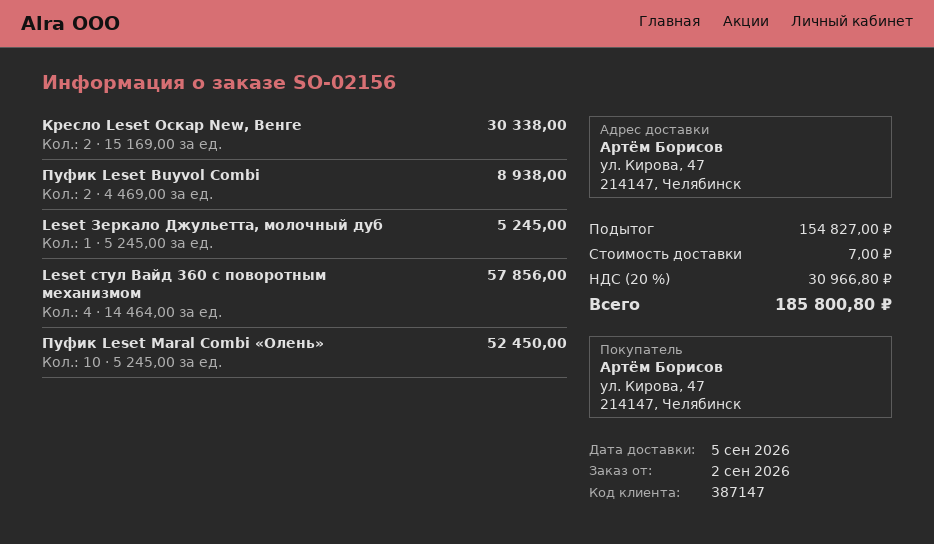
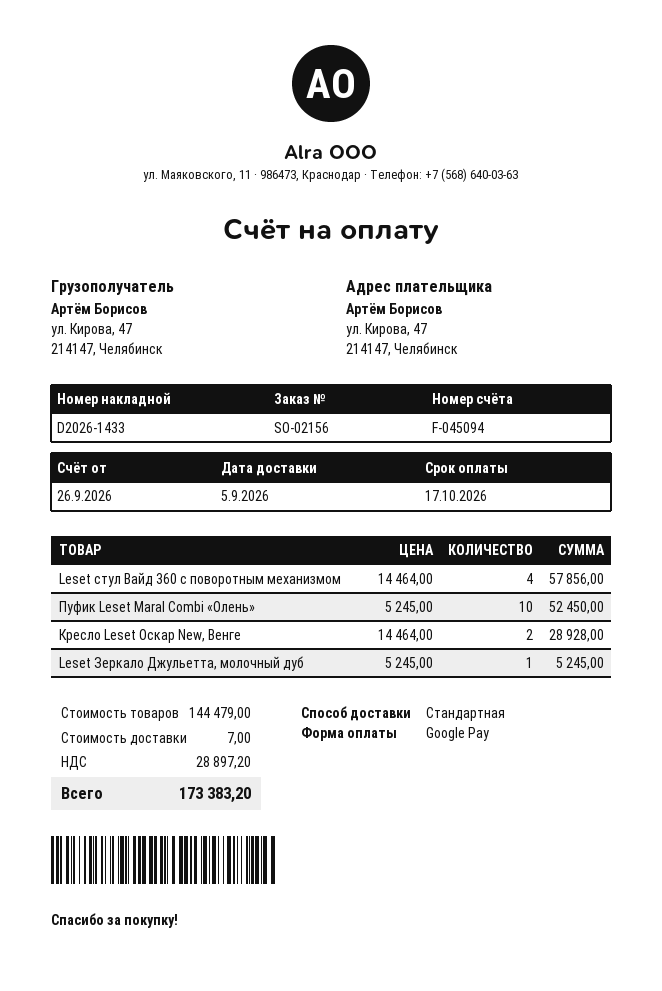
Кресло Leset Оскар New, Венге: 2 x 15169.00 = 30338.00 -> 2 x 14464.00 = 28928.00
Пуфик Leset Buyvol Combi: 2 x 4469.00 = 8938.00 -> none
subtotal: 154827.00 -> 144479.00
tax: 30966.80 -> 28897.20
total: 185800.80 -> 173383.20

